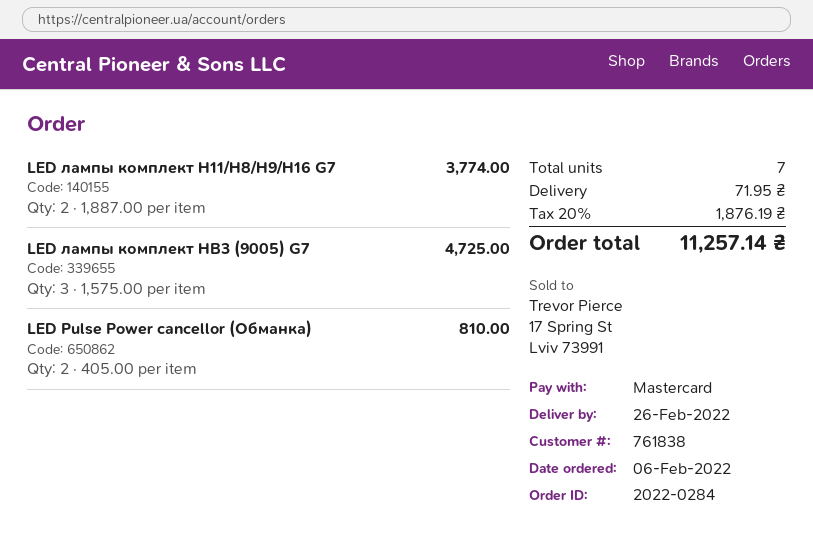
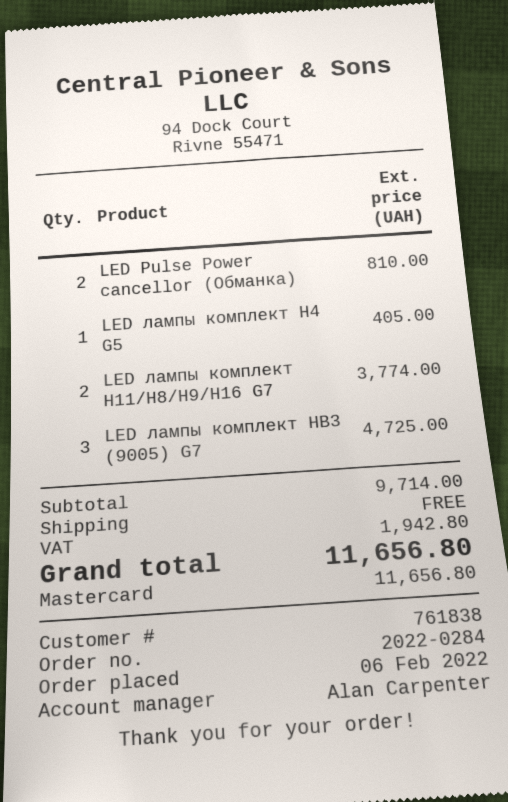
LED лампы комплект H4 G5: none -> 1 for 405.00
shipping: 71.95 -> 0.00
tax: 1876.19 -> 1942.80
total: 11257.14 -> 11656.80

